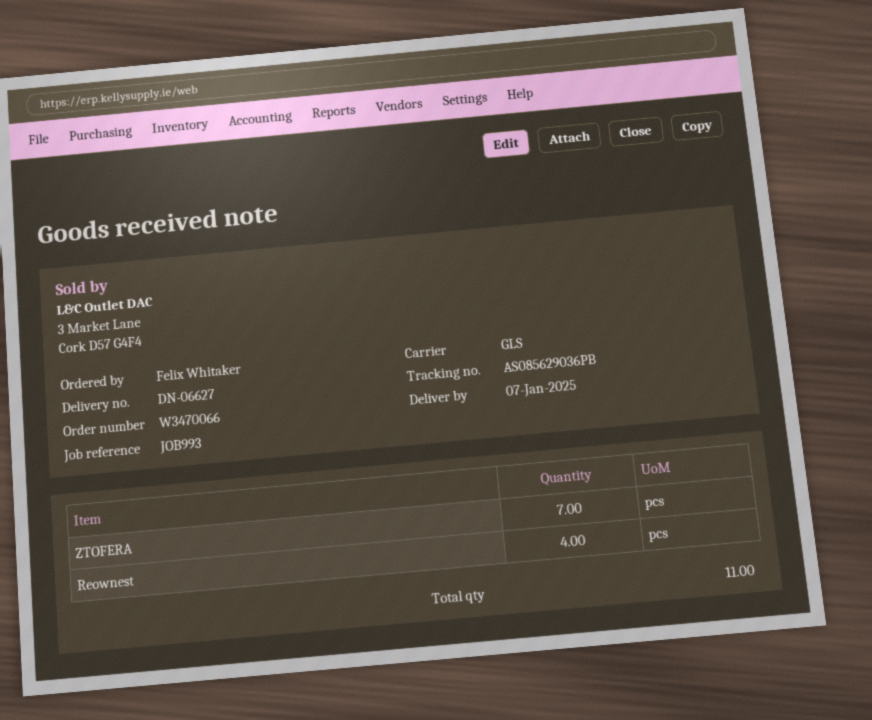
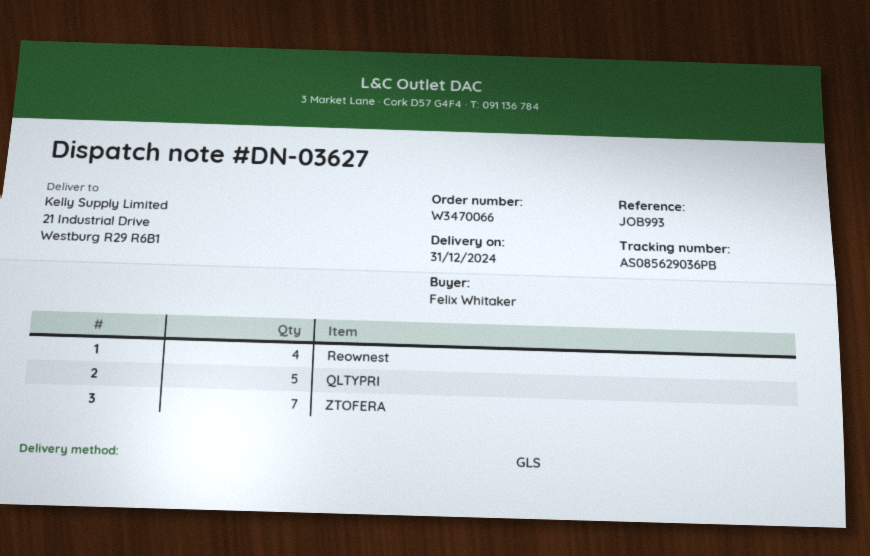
delivery note number: DN-06627 -> DN-03627
delivery date: 2025-01-07 -> 2024-12-31
QLTYPRI: none -> 5

